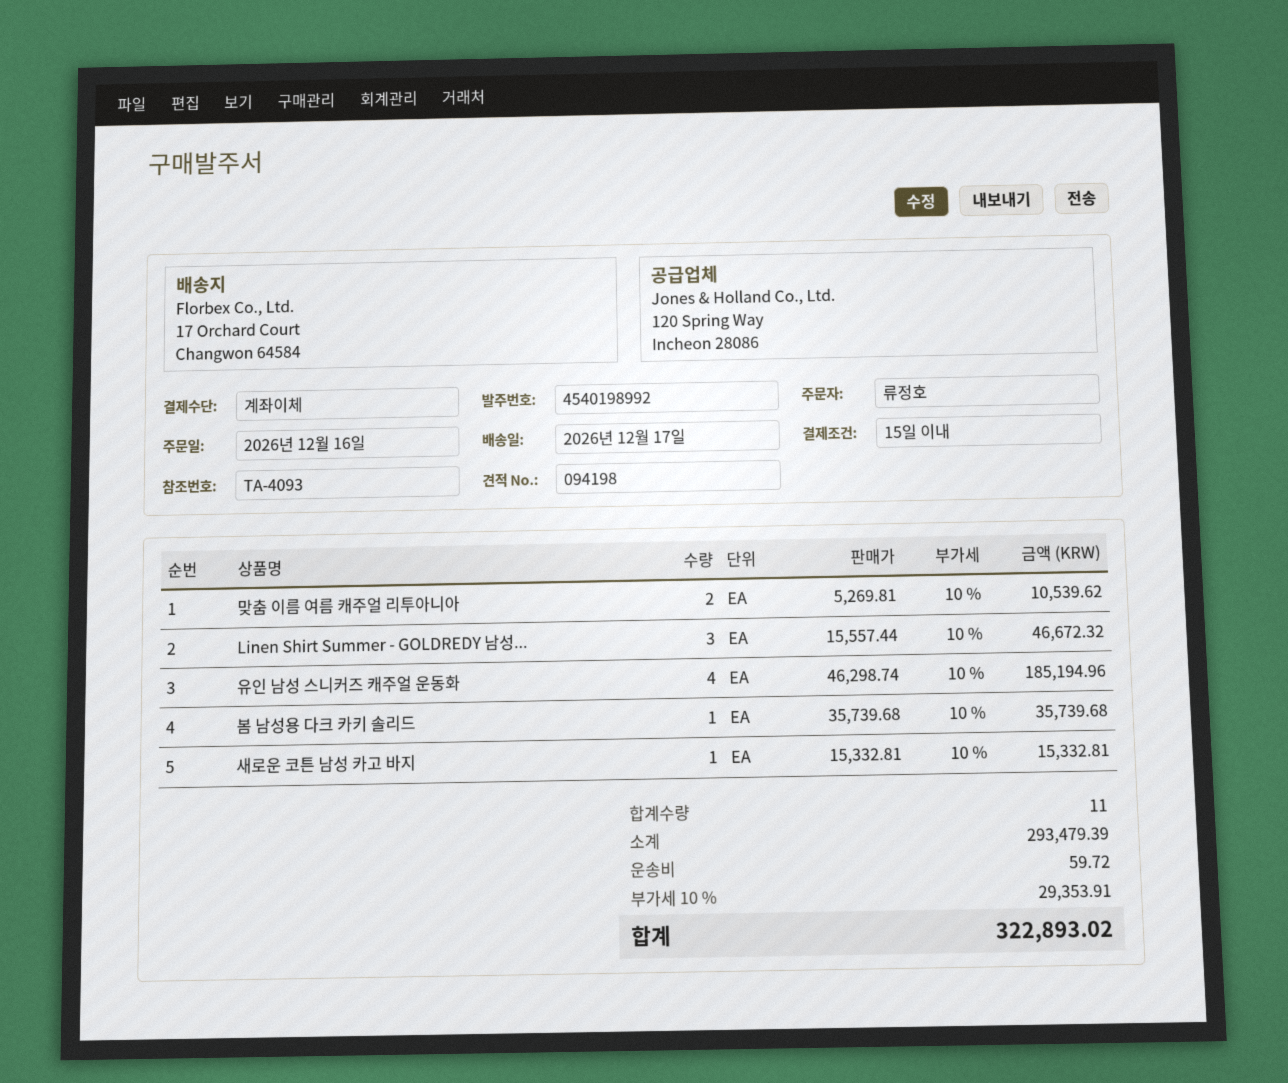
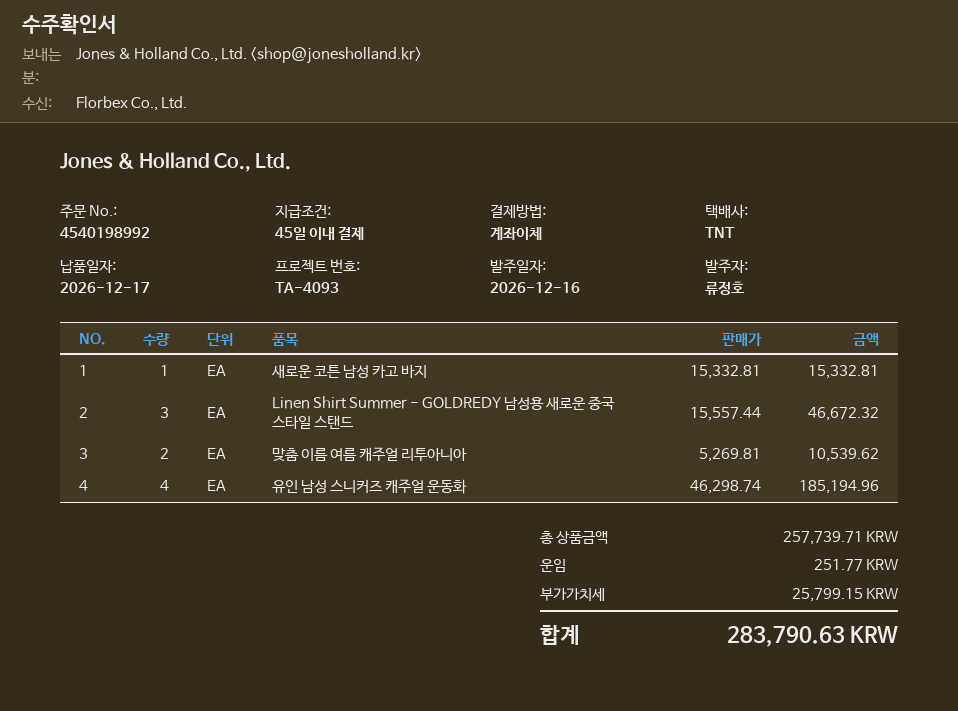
payment terms: 15 days -> 45 days
봄 남성용 다크 카키 솔리드: 1 x 35739.68 = 35739.68 -> none
subtotal: 293479.39 -> 257739.71
shipping: 59.72 -> 251.77
tax: 29353.91 -> 25799.15
total: 322893.02 -> 283790.63

